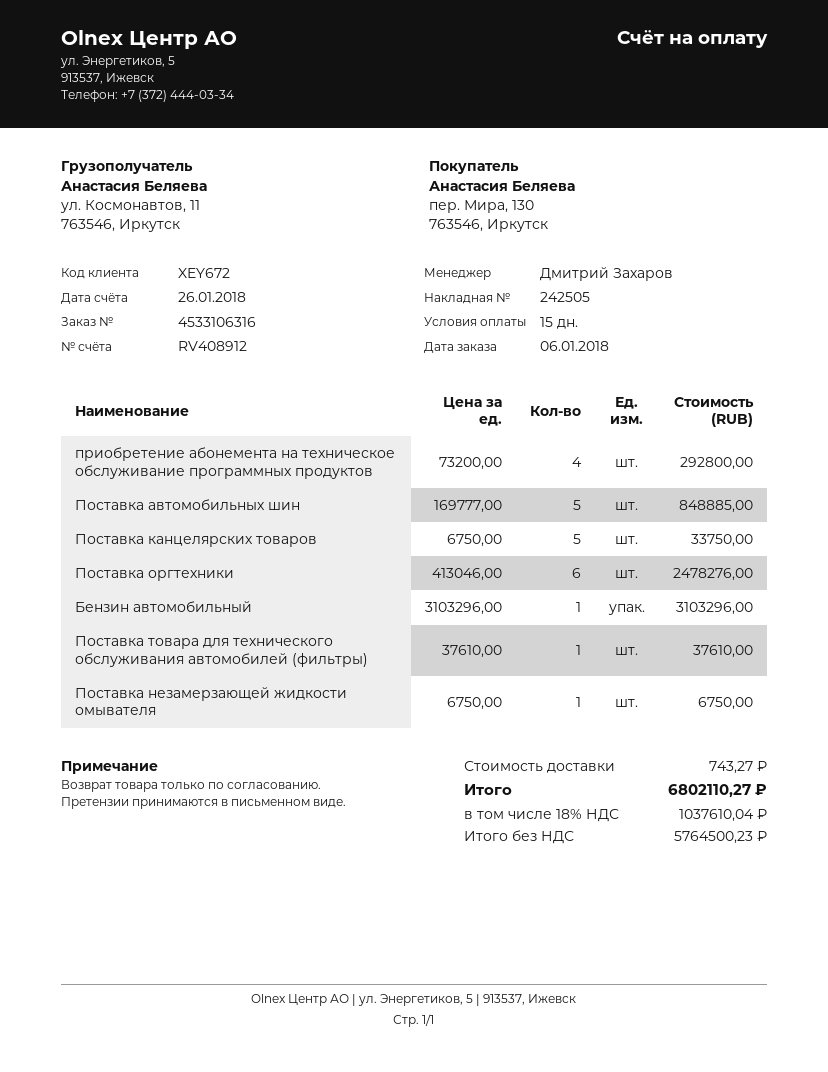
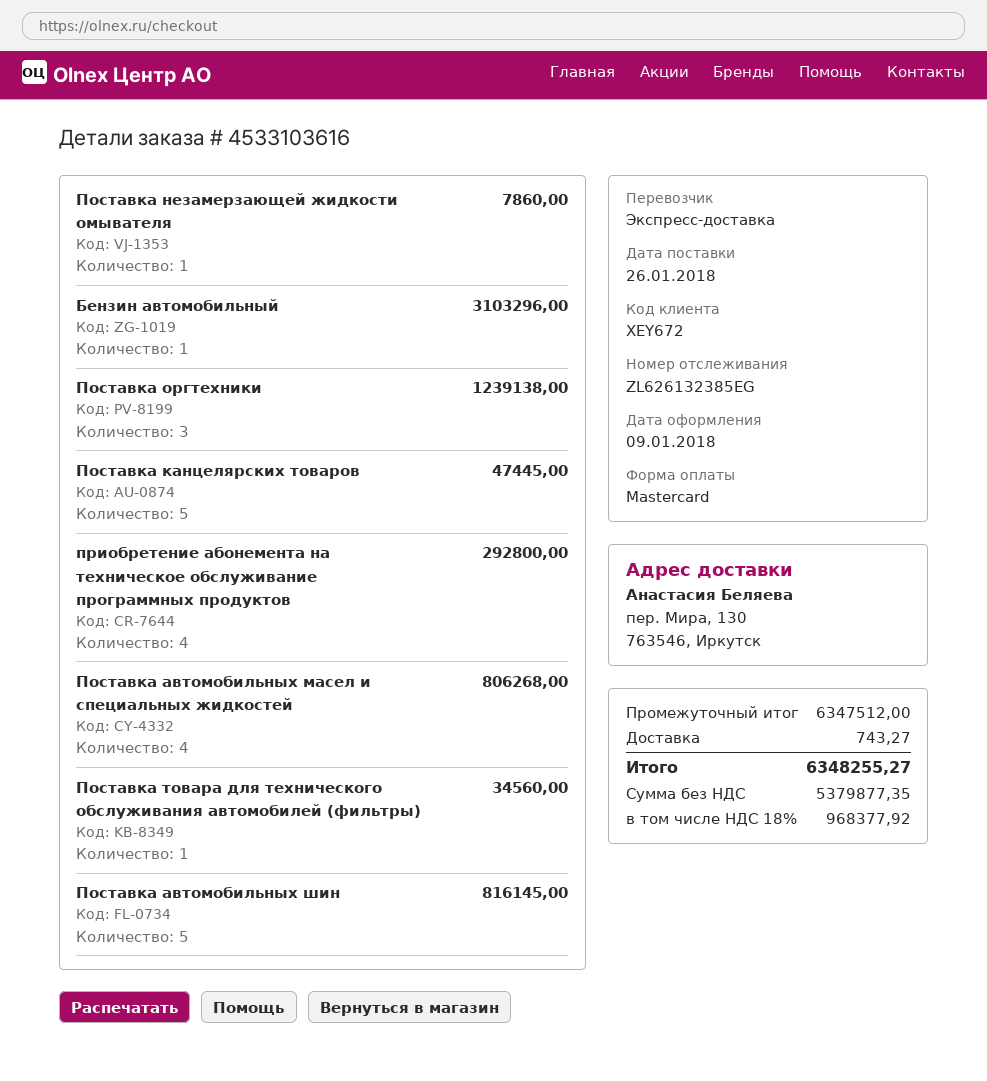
order number: 4533106316 -> 4533103616
order date: 2018-01-06 -> 2018-01-09
ship to: ул. Космонавтов, 11, 763546, Иркутск -> пер. Мира, 130, 763546, Иркутск
Поставка автомобильных шин: 5 for 848885.00 -> 5 for 816145.00
Поставка канцелярских товаров: 5 for 33750.00 -> 5 for 47445.00
Поставка оргтехники: 6 for 2478276.00 -> 3 for 1239138.00
Поставка товара для технического обслуживания автомобилей (фильтры): 1 for 37610.00 -> 1 for 34560.00
Поставка незамерзающей жидкости омывателя: 1 for 6750.00 -> 1 for 7860.00
Поставка автомобильных масел и специальных жидкостей: none -> 4 for 806268.00
net: 5764500.23 -> 5379877.35
tax: 18% = 1037610.04 -> 18% = 968377.92
total: 6802110.27 -> 6348255.27

